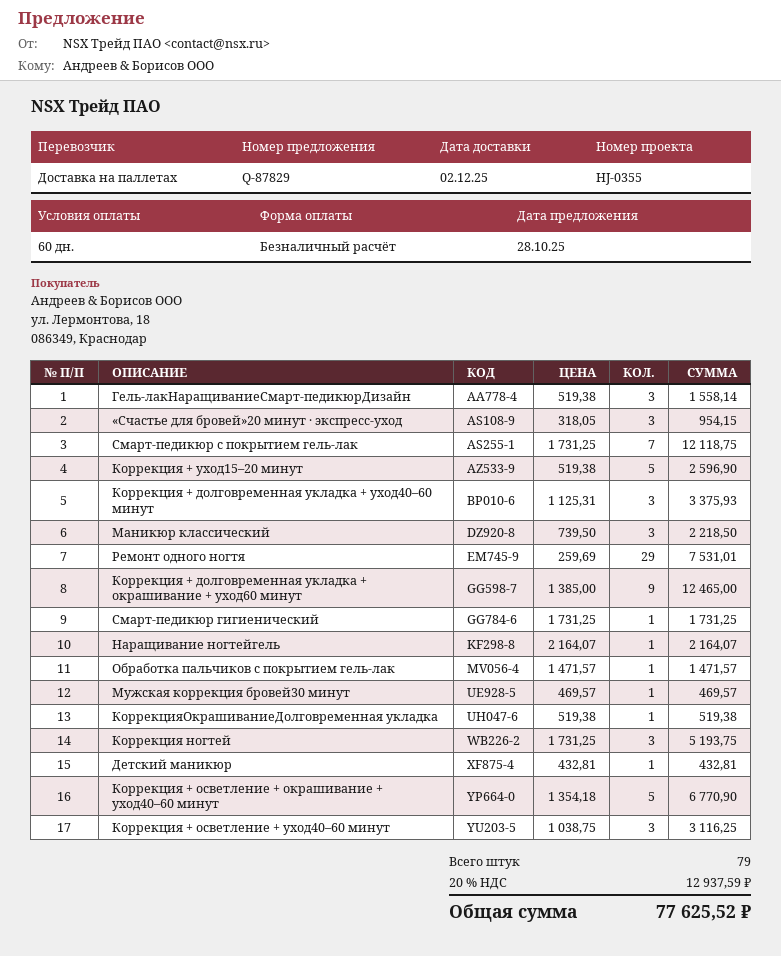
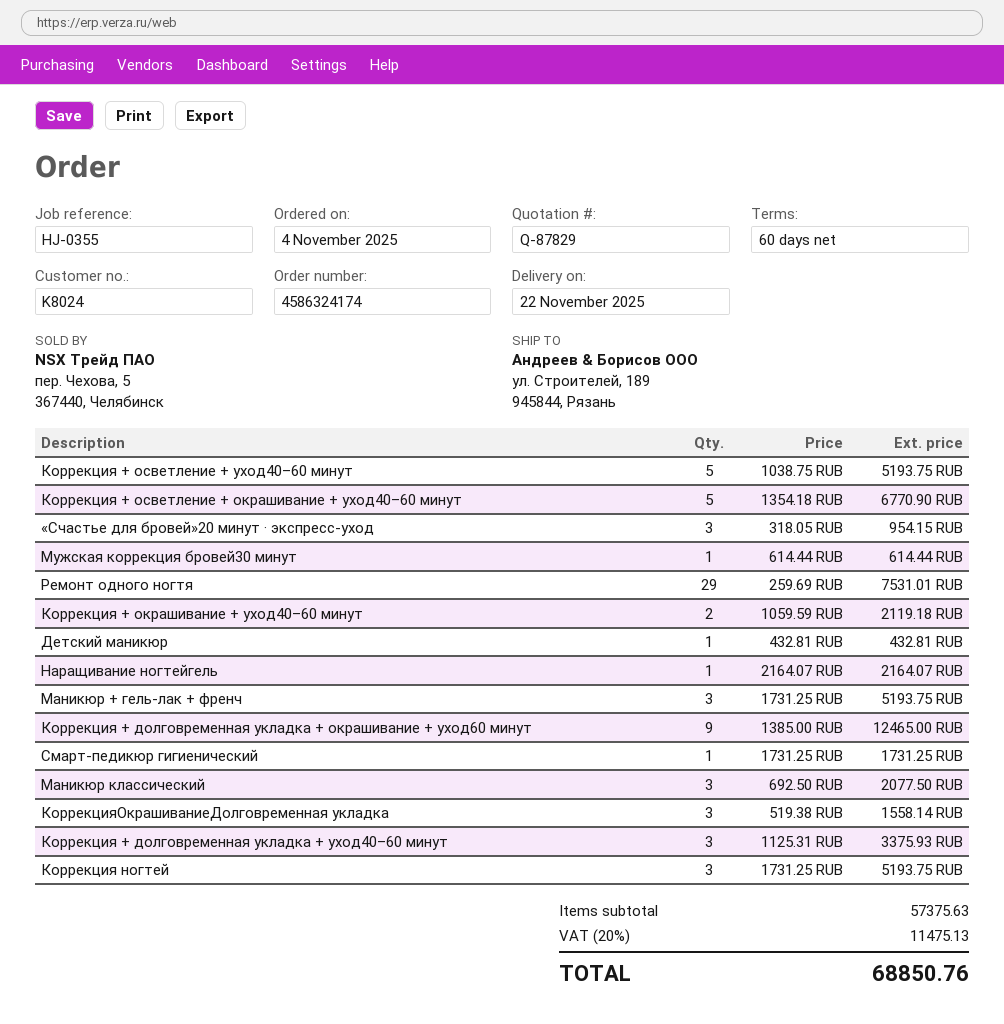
delivery date: 2025-12-02 -> 2025-11-22
Гель-лакНаращиваниеСмарт-педикюрДизайн: 3 x 519.38 = 1558.14 -> none
Смарт-педикюр с покрытием гель-лак: 7 x 1731.25 = 12118.75 -> none
Коррекция + уход15–20 минут: 5 x 519.38 = 2596.90 -> none
Маникюр классический: 3 x 739.50 = 2218.50 -> 3 x 692.50 = 2077.50
Обработка пальчиков с покрытием гель-лак: 1 x 1471.57 = 1471.57 -> none
Мужская коррекция бровей30 минут: 1 x 469.57 = 469.57 -> 1 x 614.44 = 614.44
КоррекцияОкрашиваниеДолговременная укладка: 1 x 519.38 = 519.38 -> 3 x 519.38 = 1558.14
Коррекция + осветление + уход40–60 минут: 3 x 1038.75 = 3116.25 -> 5 x 1038.75 = 5193.75
Коррекция + окрашивание + уход40–60 минут: none -> 2 x 1059.59 = 2119.18
Маникюр + гель-лак + френч: none -> 3 x 1731.25 = 5193.75
tax: 20% = 12937.59 -> 20% = 11475.13
total: 77625.52 -> 68850.76

